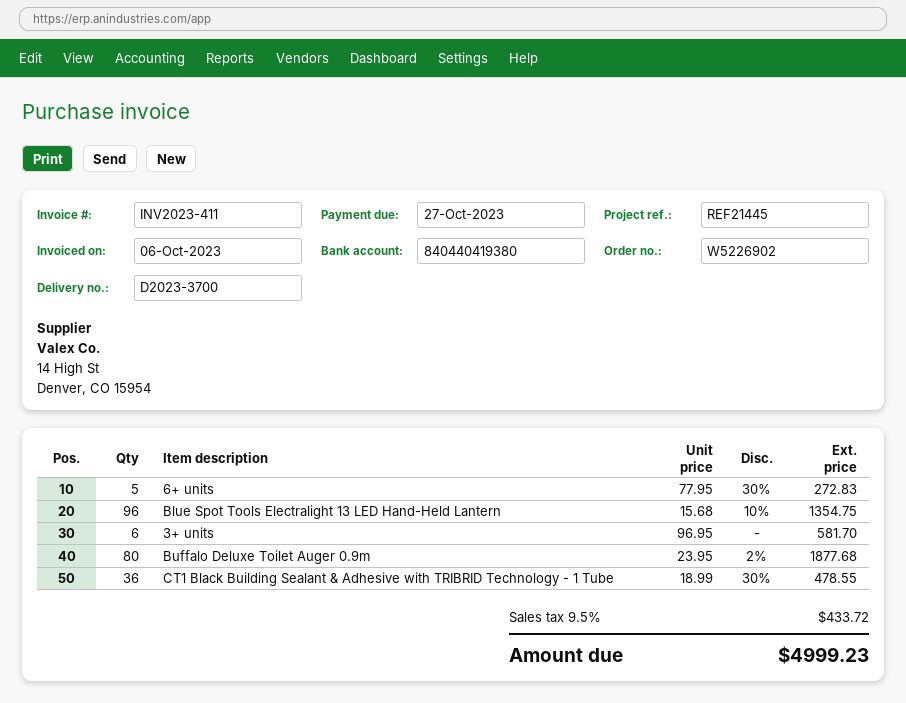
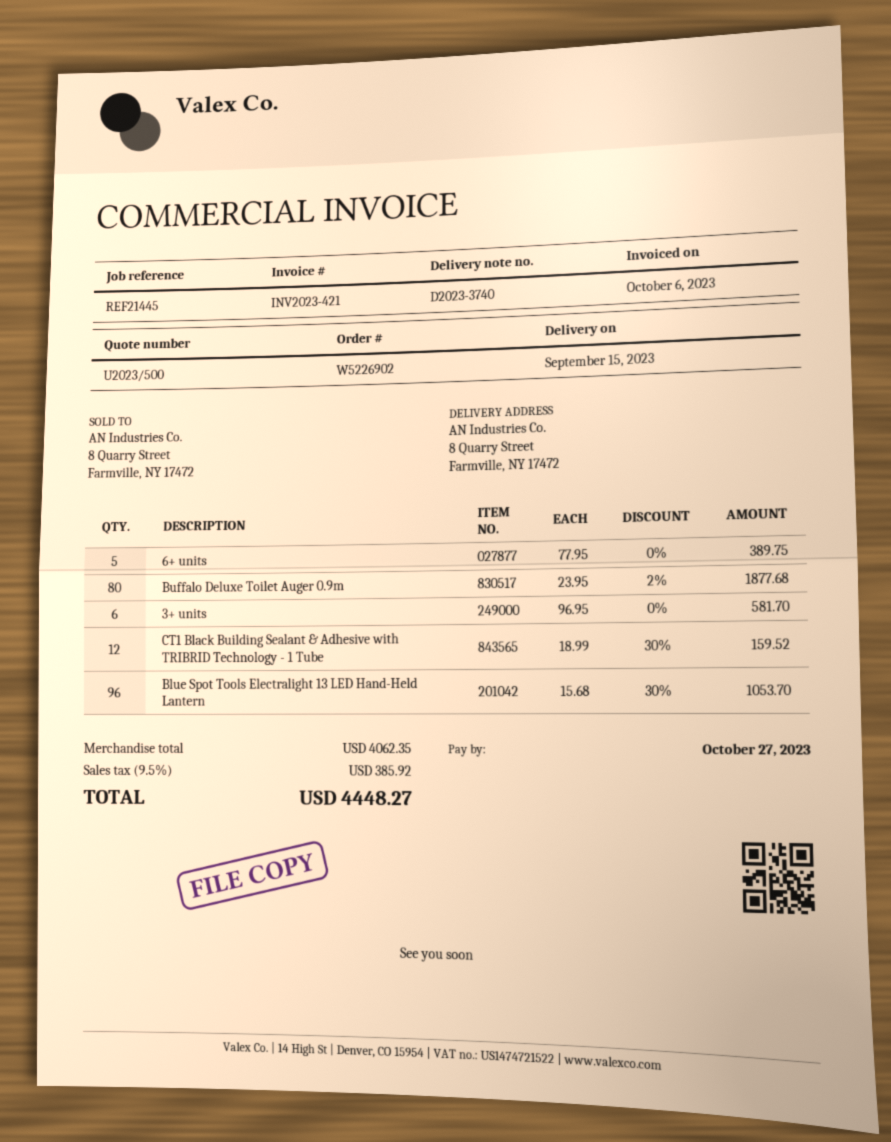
delivery note number: D2023-3700 -> D2023-3740
invoice number: INV2023-411 -> INV2023-421
6+ units: 5 x 77.95 - 30% = 272.83 -> 5 x 77.95 = 389.75
Blue Spot Tools Electralight 13 LED Hand-Held Lantern: 96 x 15.68 - 10% = 1354.75 -> 96 x 15.68 - 30% = 1053.70
CT1 Black Building Sealant & Adhesive with TRIBRID Technology - 1 Tube: 36 x 18.99 - 30% = 478.55 -> 12 x 18.99 - 30% = 159.52
tax: 9.5% = 433.72 -> 9.5% = 385.92
total: 4999.23 -> 4448.27

